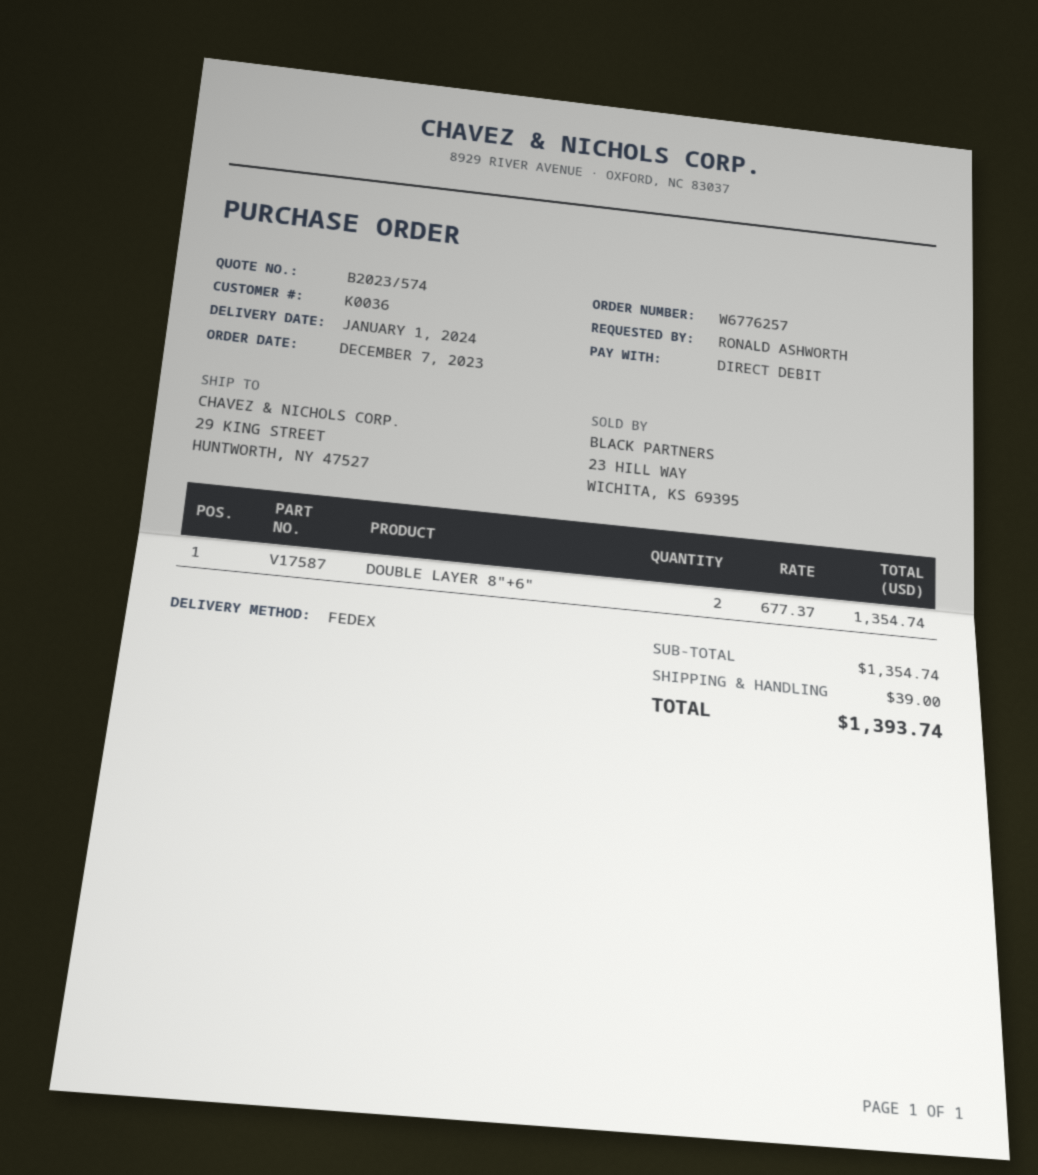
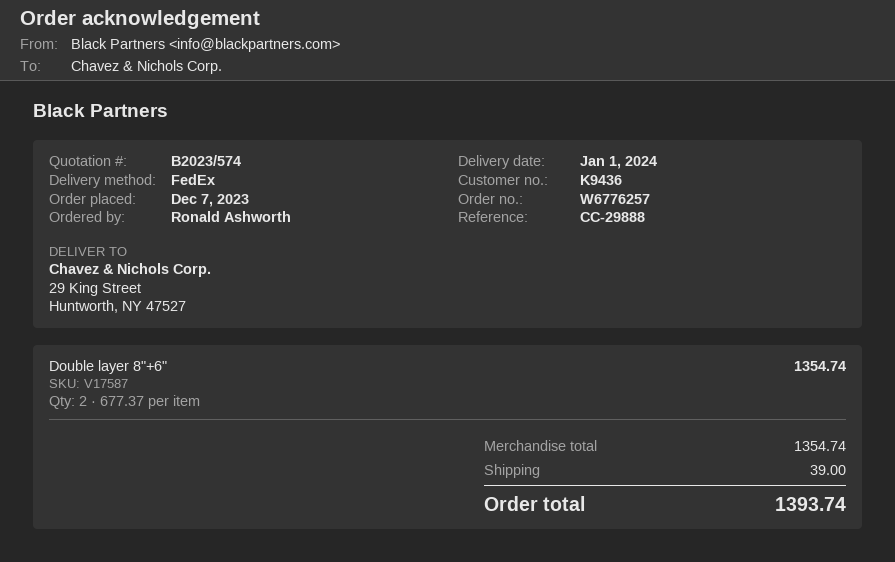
customer number: K0036 -> K9436

